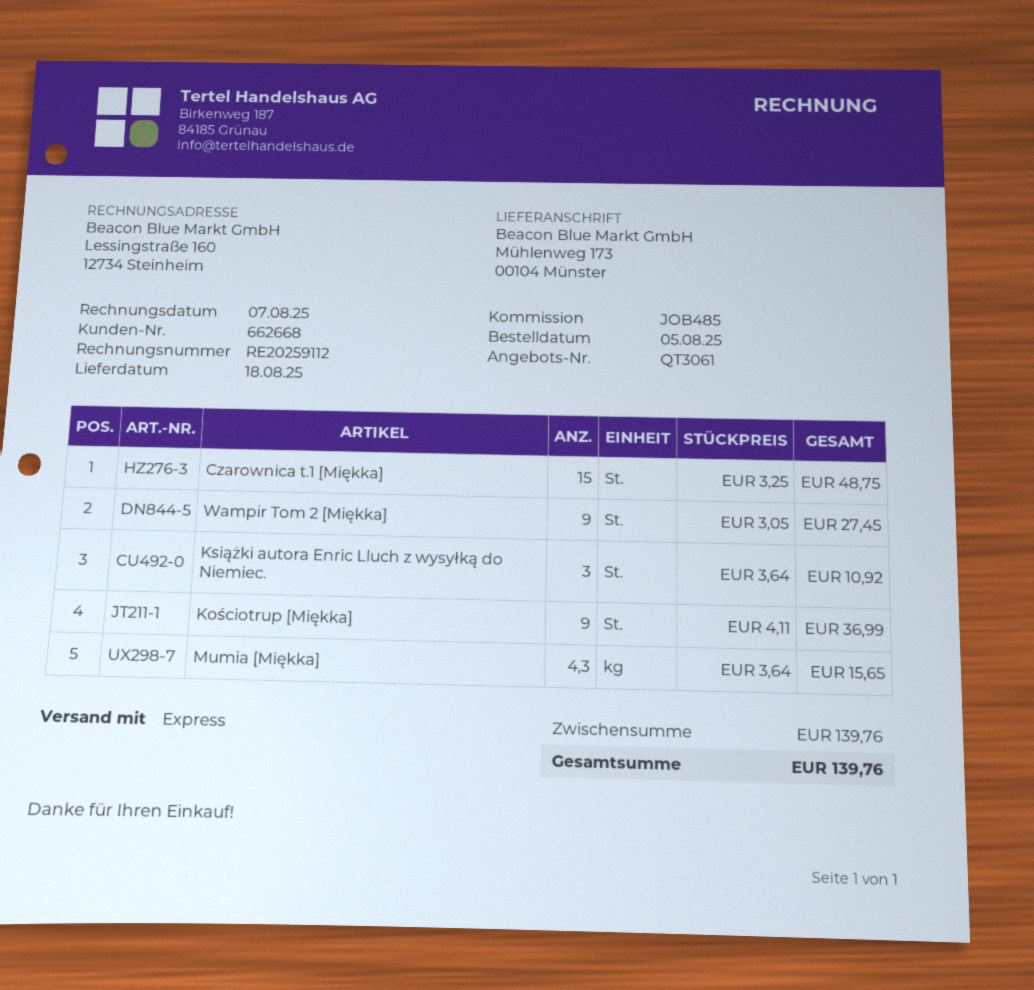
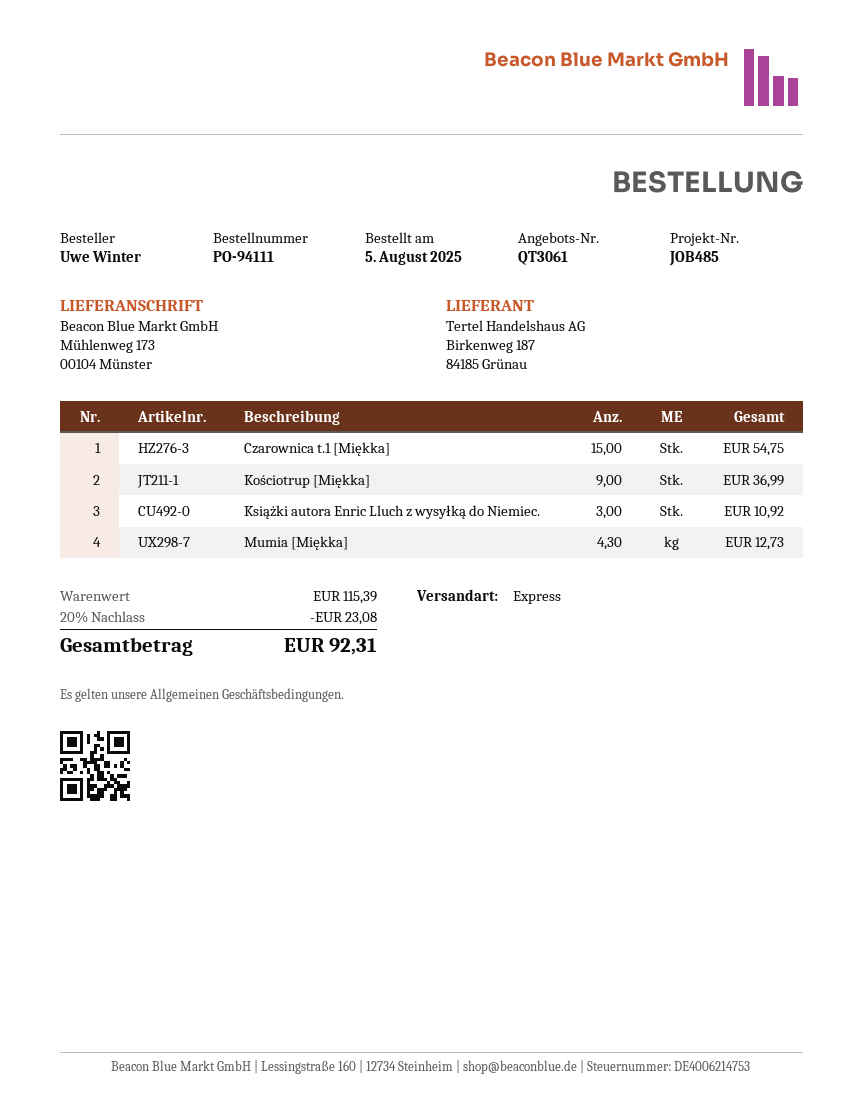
Czarownica t.1 [Miękka]: 15 for 48.75 -> 15 for 54.75
Wampir Tom 2 [Miękka]: 9 for 27.45 -> none
Mumia [Miękka]: 4.3 for 15.65 -> 4.3 for 12.73
subtotal: 139.76 -> 115.39
discount: none -> 20% = 23.08
total: 139.76 -> 92.31

